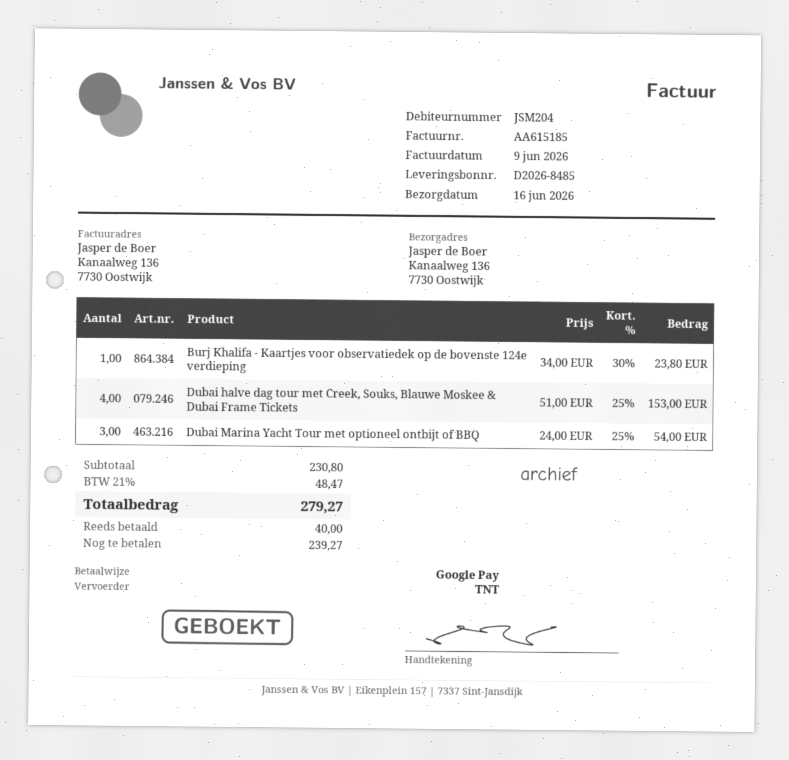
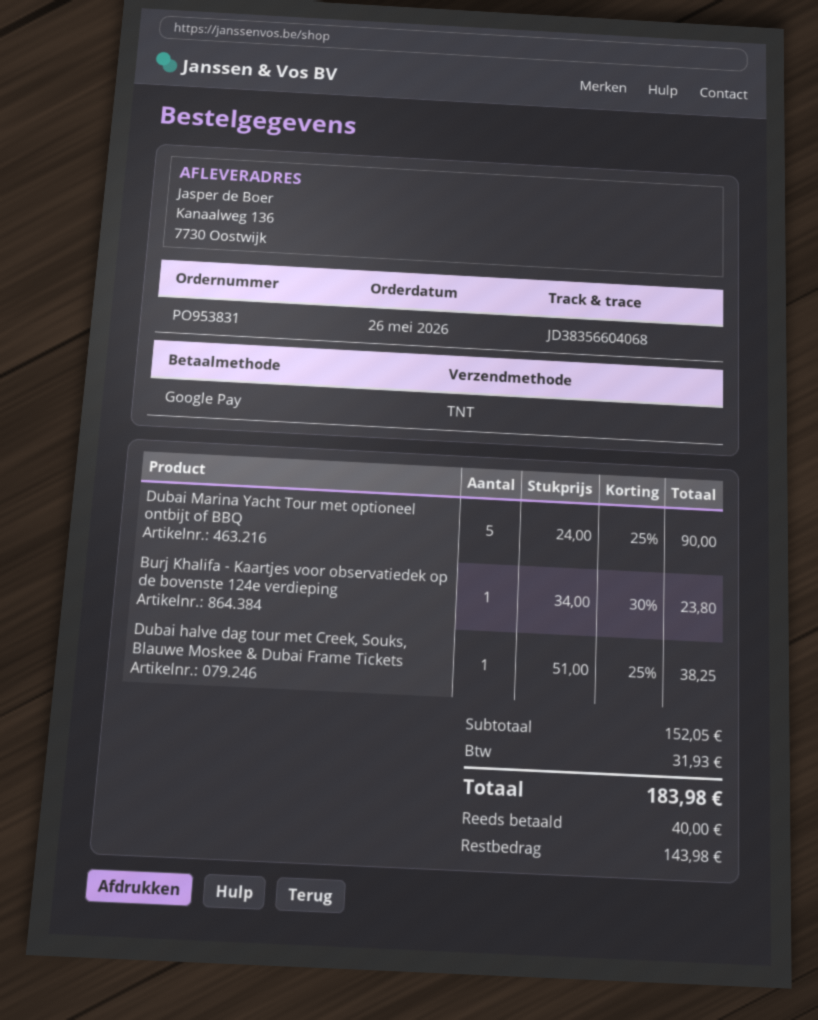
Dubai halve dag tour met Creek, Souks, Blauwe Moskee & Dubai Frame Tickets: 4 x 51.00 - 25% = 153.00 -> 1 x 51.00 - 25% = 38.25
Dubai Marina Yacht Tour met optioneel ontbijt of BBQ: 3 x 24.00 - 25% = 54.00 -> 5 x 24.00 - 25% = 90.00
subtotal: 230.80 -> 152.05
tax: 48.47 -> 31.93
total: 279.27 -> 183.98
balance: 239.27 -> 143.98

